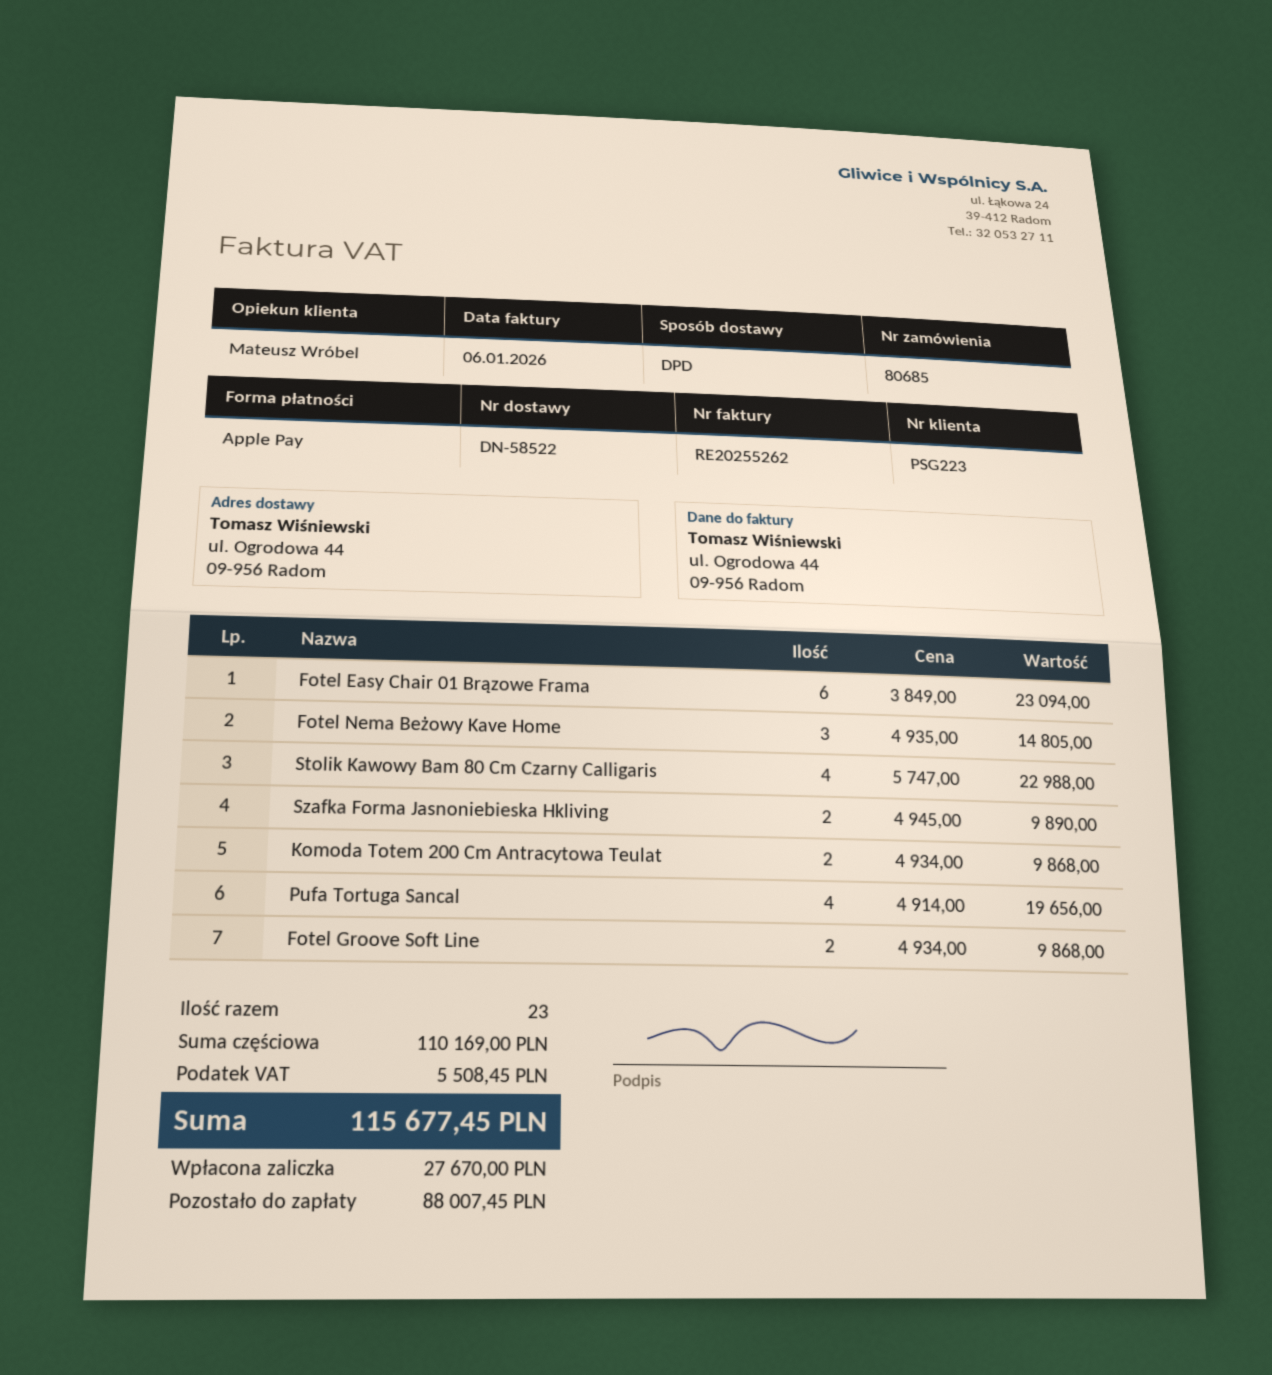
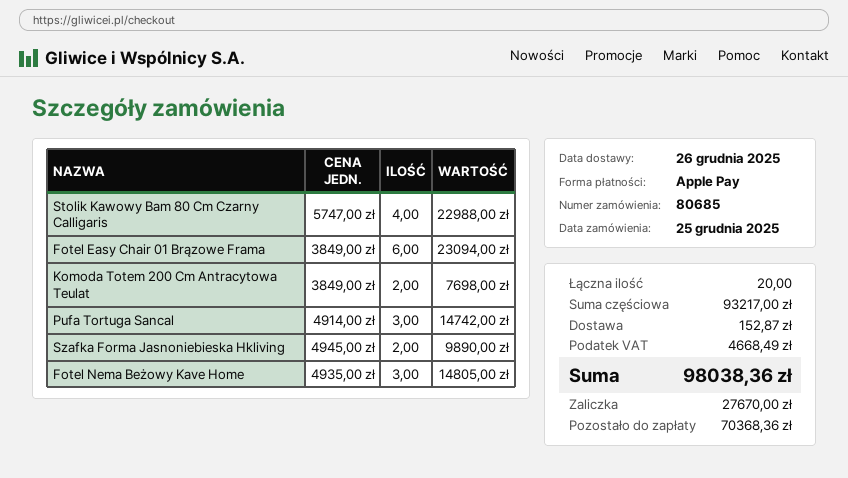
Komoda Totem 200 Cm Antracytowa Teulat: 2 x 4934.00 = 9868.00 -> 2 x 3849.00 = 7698.00
Pufa Tortuga Sancal: 4 x 4914.00 = 19656.00 -> 3 x 4914.00 = 14742.00
Fotel Groove Soft Line: 2 x 4934.00 = 9868.00 -> none
total quantity: 23 -> 20
subtotal: 110169.00 -> 93217.00
shipping: none -> 152.87
tax: 5508.45 -> 4668.49
total: 115677.45 -> 98038.36
balance: 88007.45 -> 70368.36

